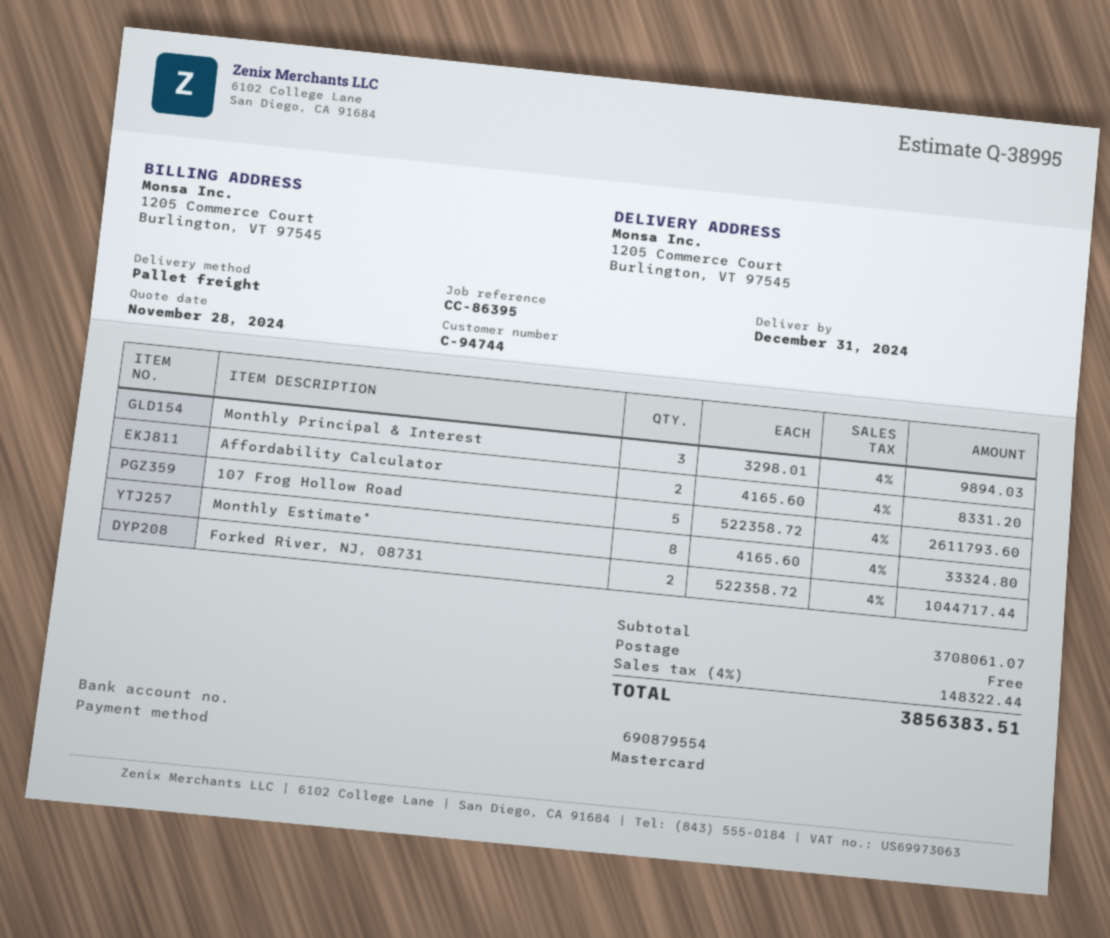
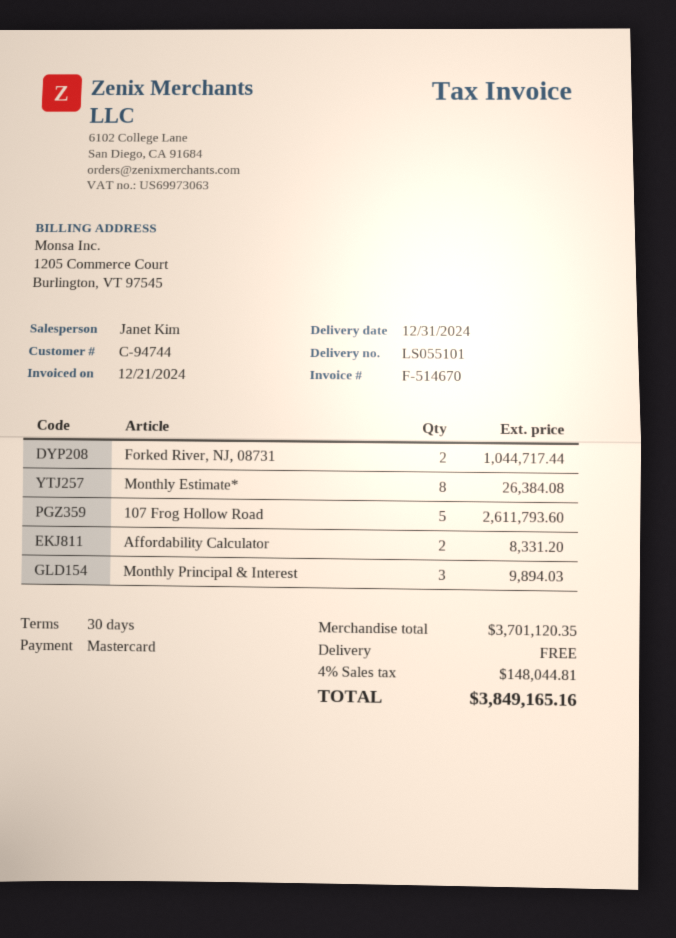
Monthly Estimate*: 8 for 33324.80 -> 8 for 26384.08
subtotal: 3708061.07 -> 3701120.35
tax: 4% = 148322.44 -> 4% = 148044.81
total: 3856383.51 -> 3849165.16

